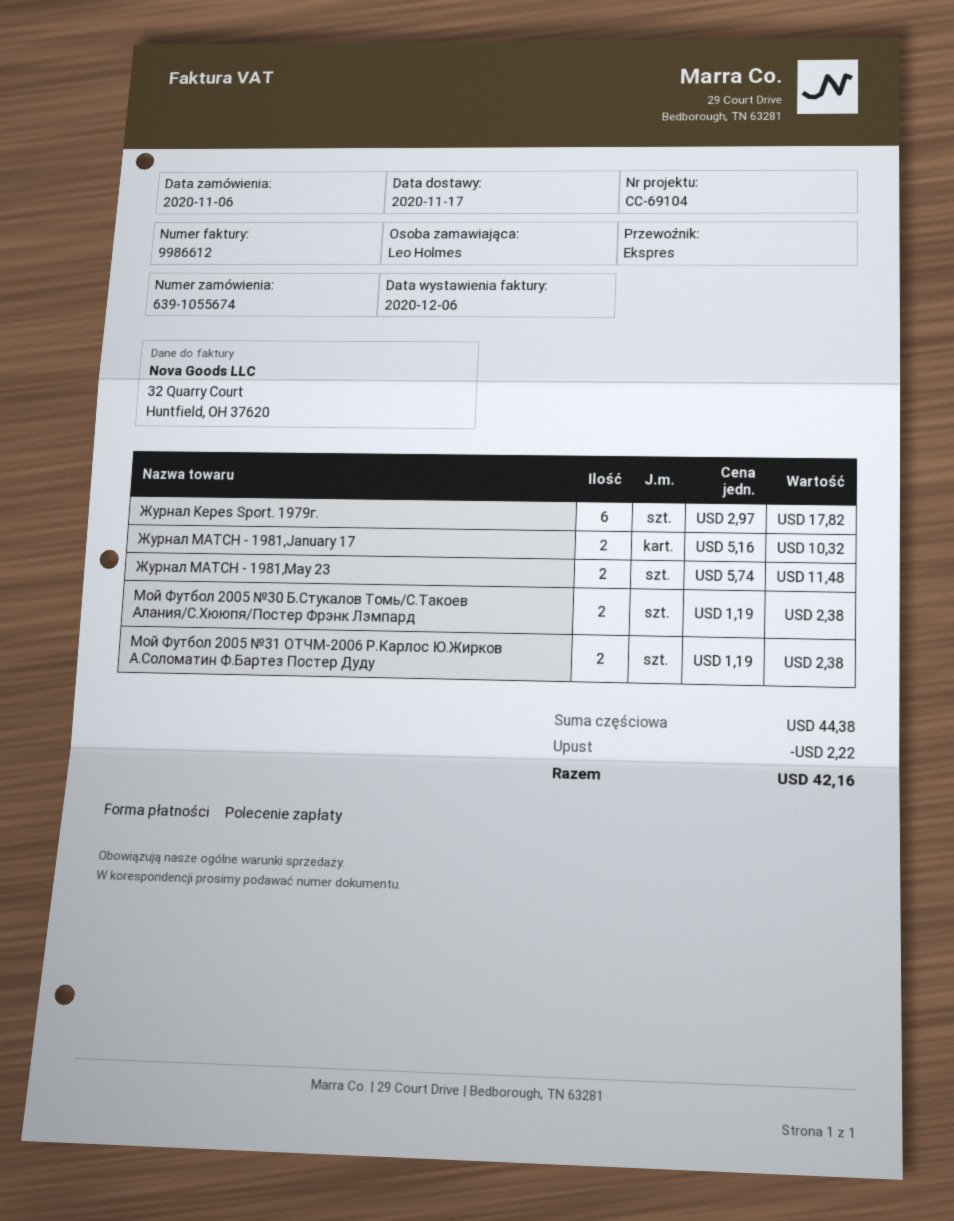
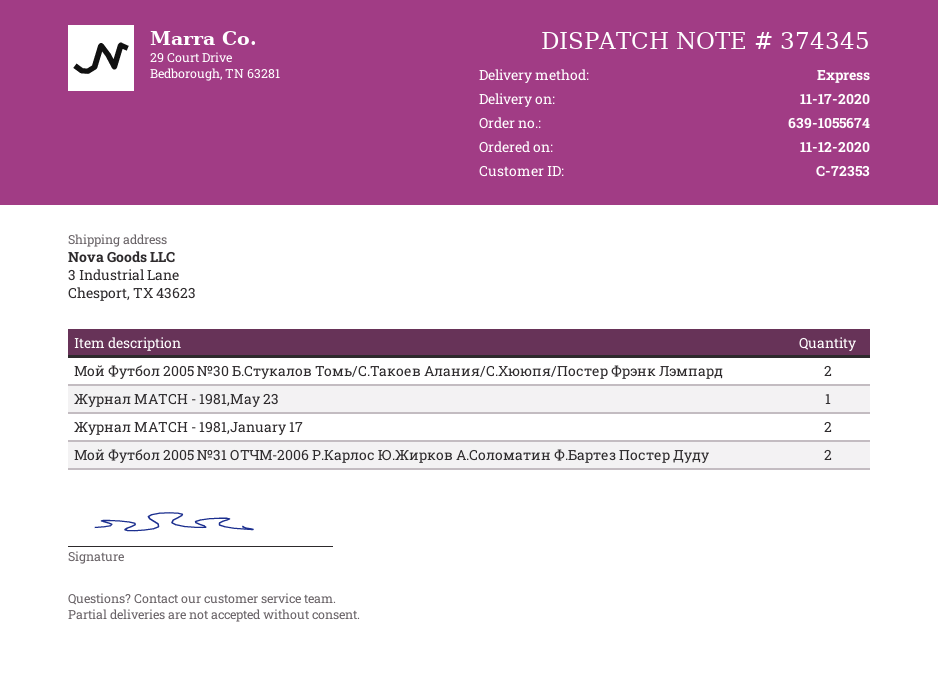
order date: 2020-11-06 -> 2020-11-12
Журнал Kepes Sport. 1979г.: 6 -> none
Журнал MATCH - 1981,May 23: 2 -> 1

